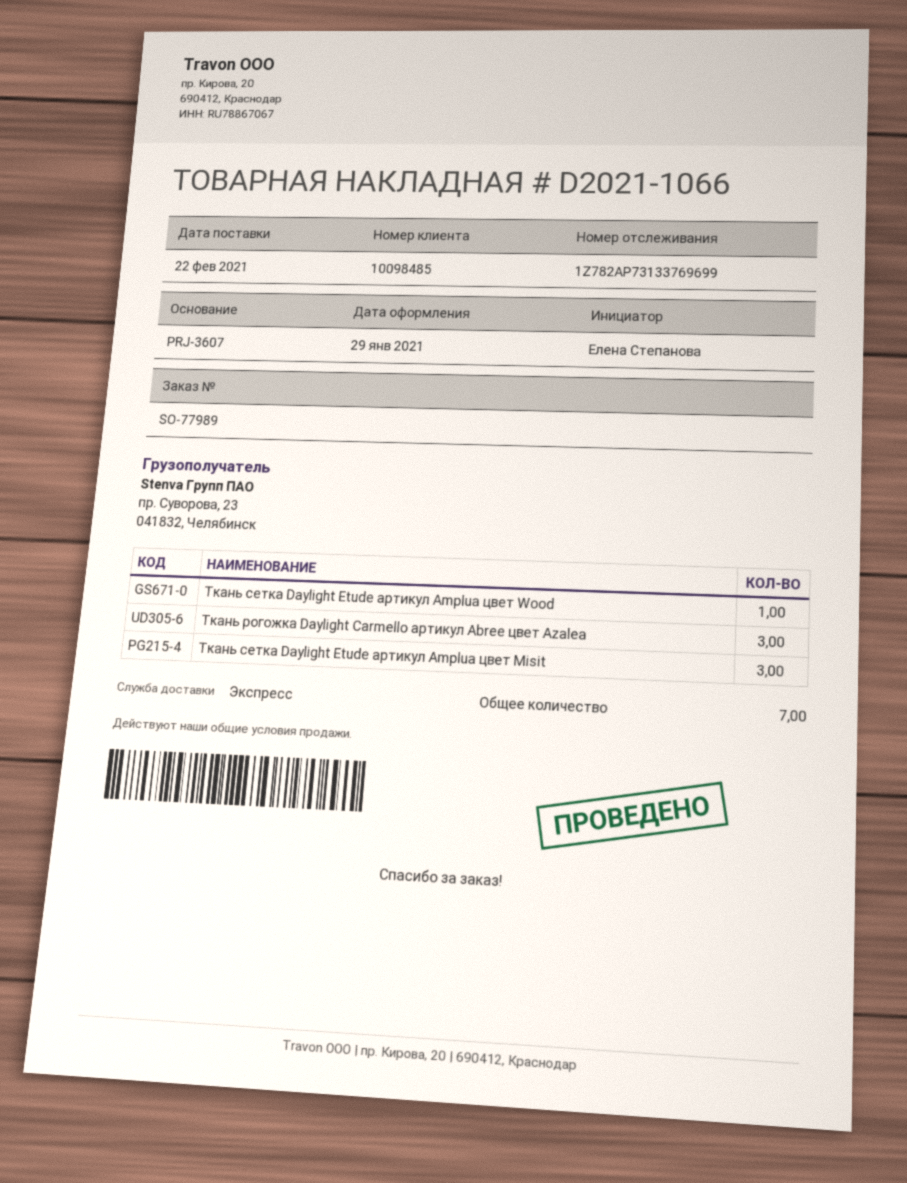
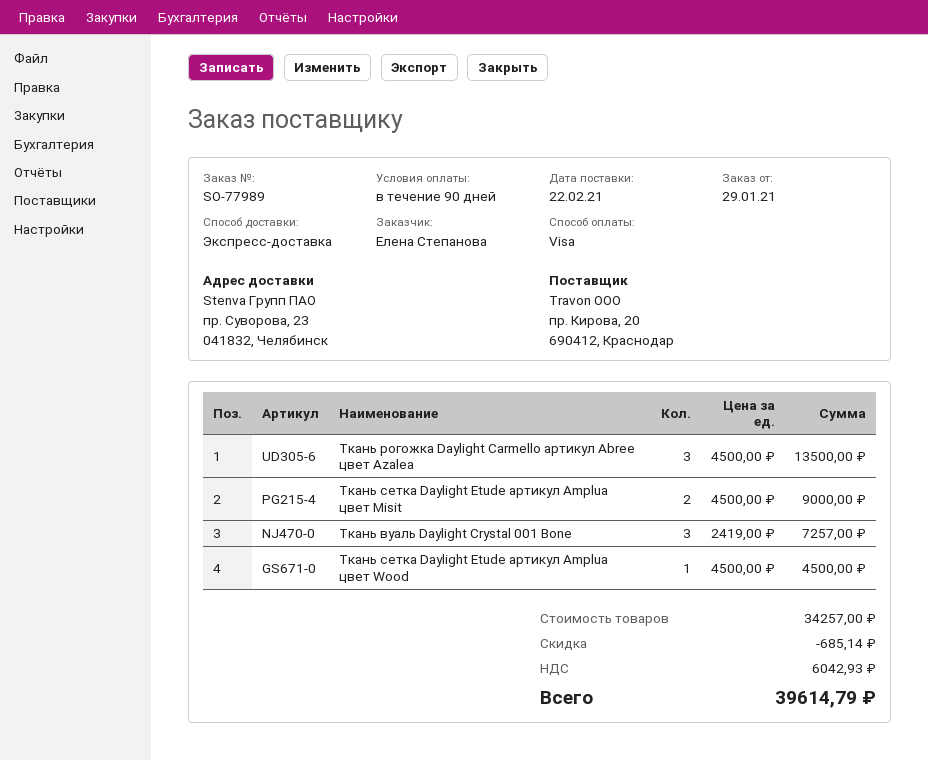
Ткань сетка Daylight Etude артикул Amplua цвет Misit: 3 -> 2
Ткань вуаль Daylight Crystal 001 Bone: none -> 3

